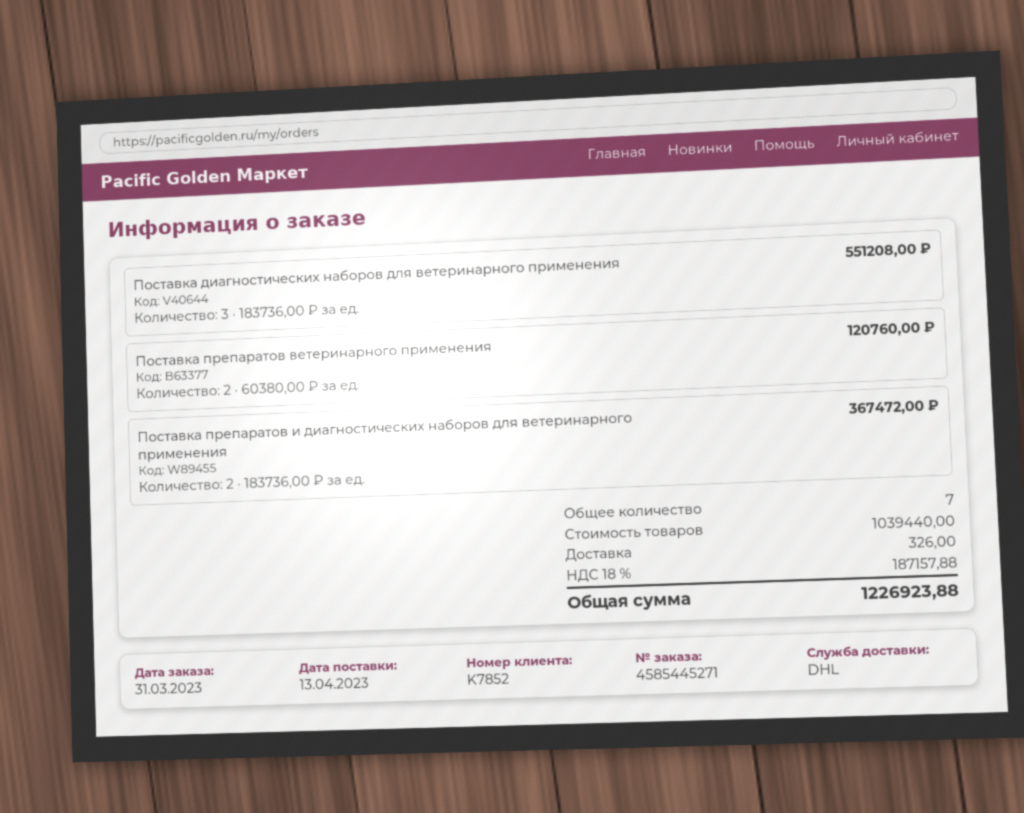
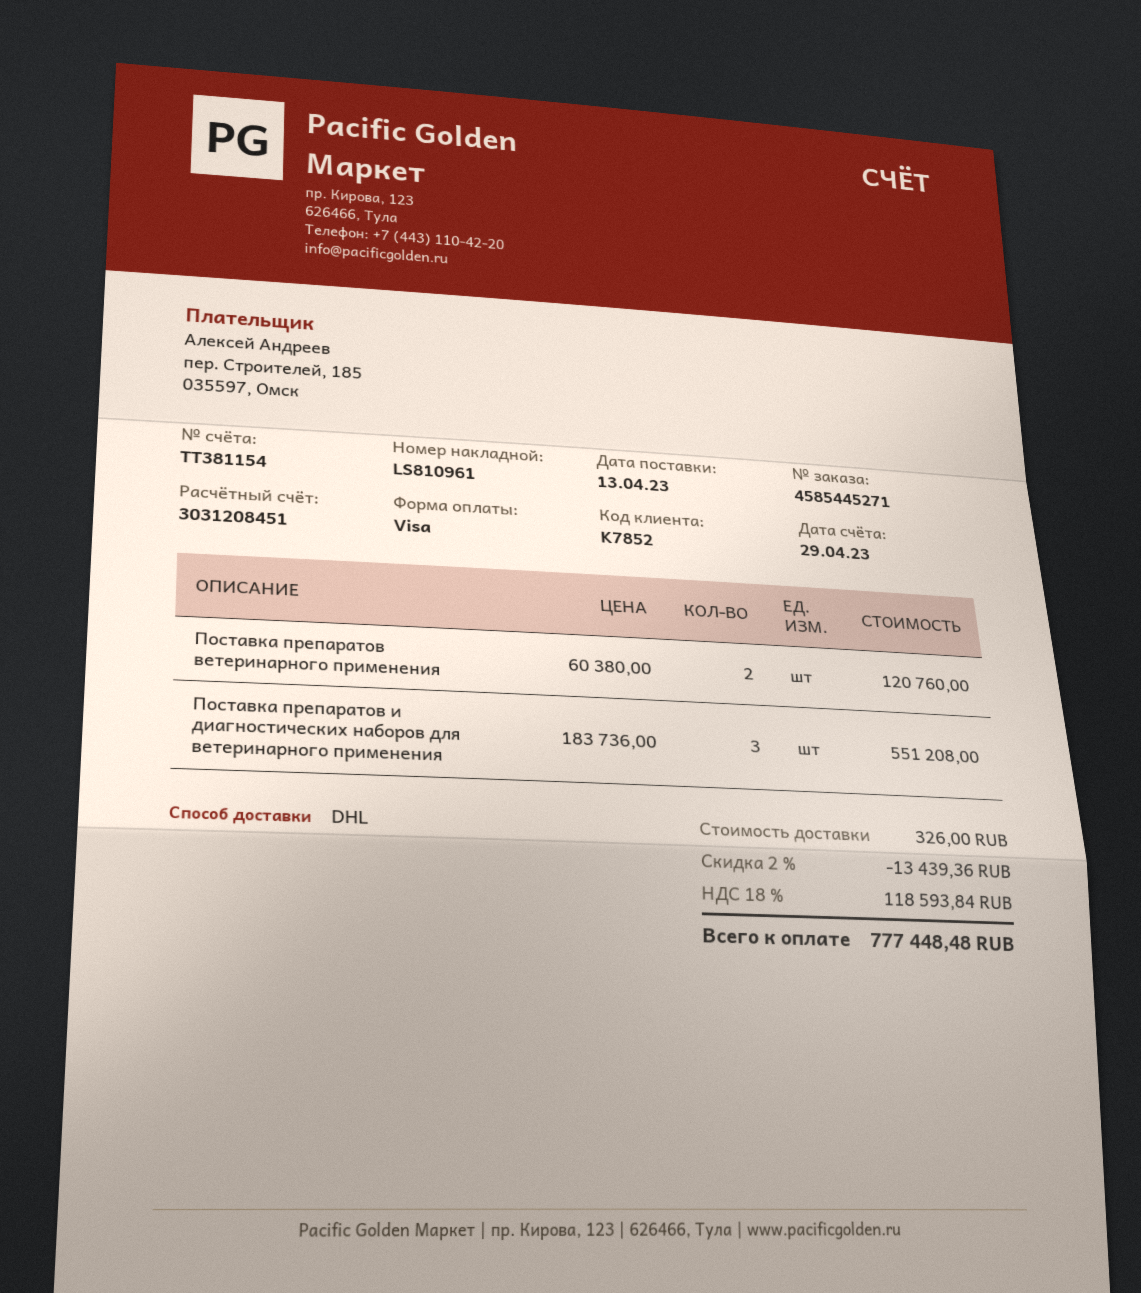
Поставка диагностических наборов для ветеринарного применения: 3 x 183736.00 = 551208.00 -> none
Поставка препаратов и диагностических наборов для ветеринарного применения: 2 x 183736.00 = 367472.00 -> 3 x 183736.00 = 551208.00
discount: none -> 2% = 13439.36
tax: 18% = 187157.88 -> 18% = 118593.84
total: 1226923.88 -> 777448.48

